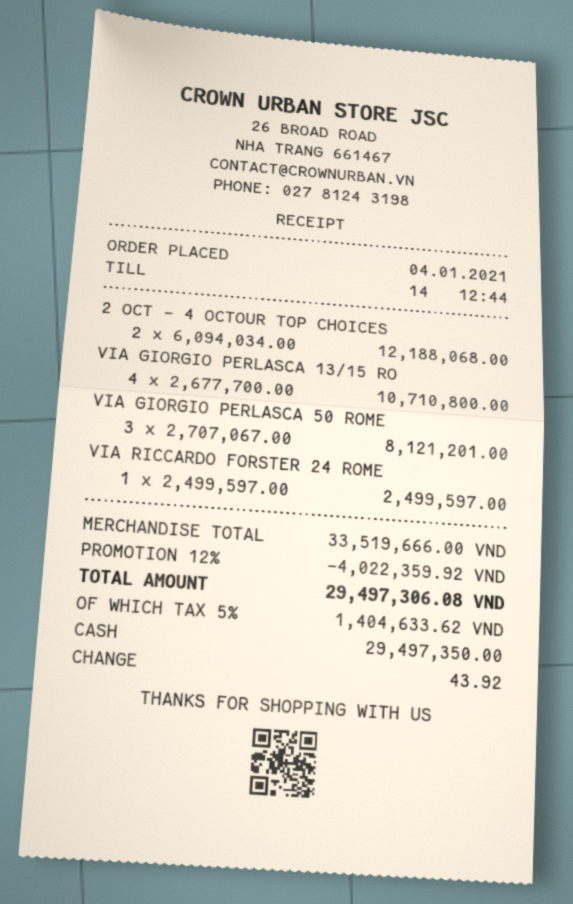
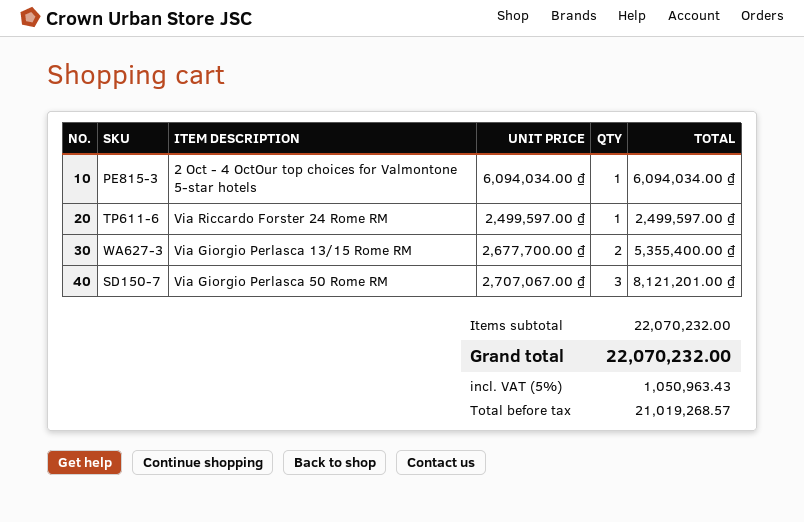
2 OCT - 4 OCTOUR TOP CHOICES: 2 x 6094034.00 = 12188068.00 -> 1 x 6094034.00 = 6094034.00
VIA GIORGIO PERLASCA 13/15 RO: 4 x 2677700.00 = 10710800.00 -> 2 x 2677700.00 = 5355400.00
subtotal: 33519666.00 -> 22070232.00
discount: 12% = 4022359.92 -> none
tax: 5% = 1404633.62 -> 5% = 1050963.43
total: 29497306.08 -> 22070232.00

